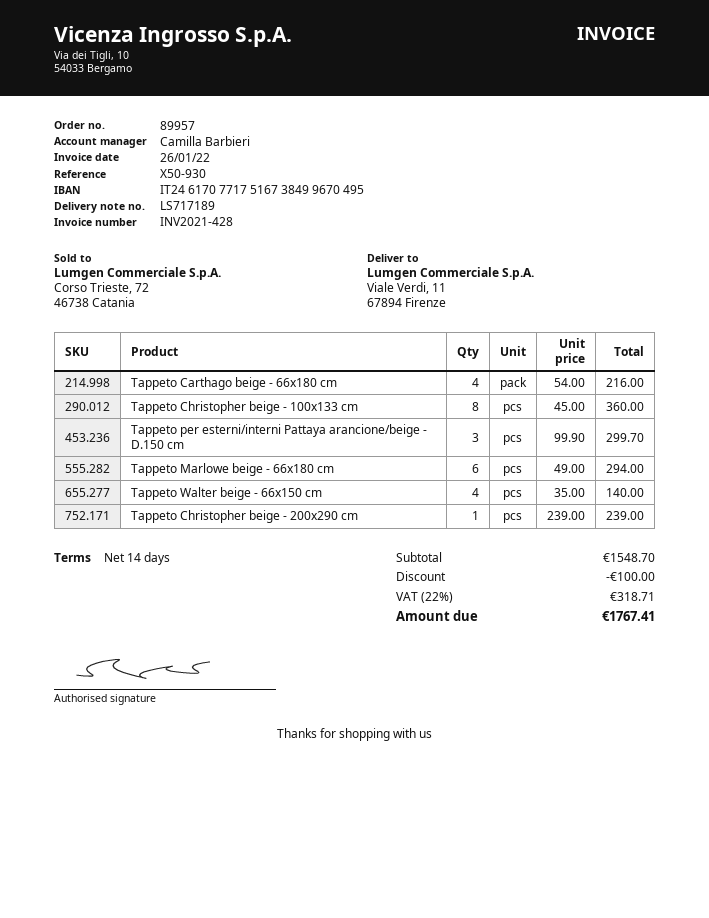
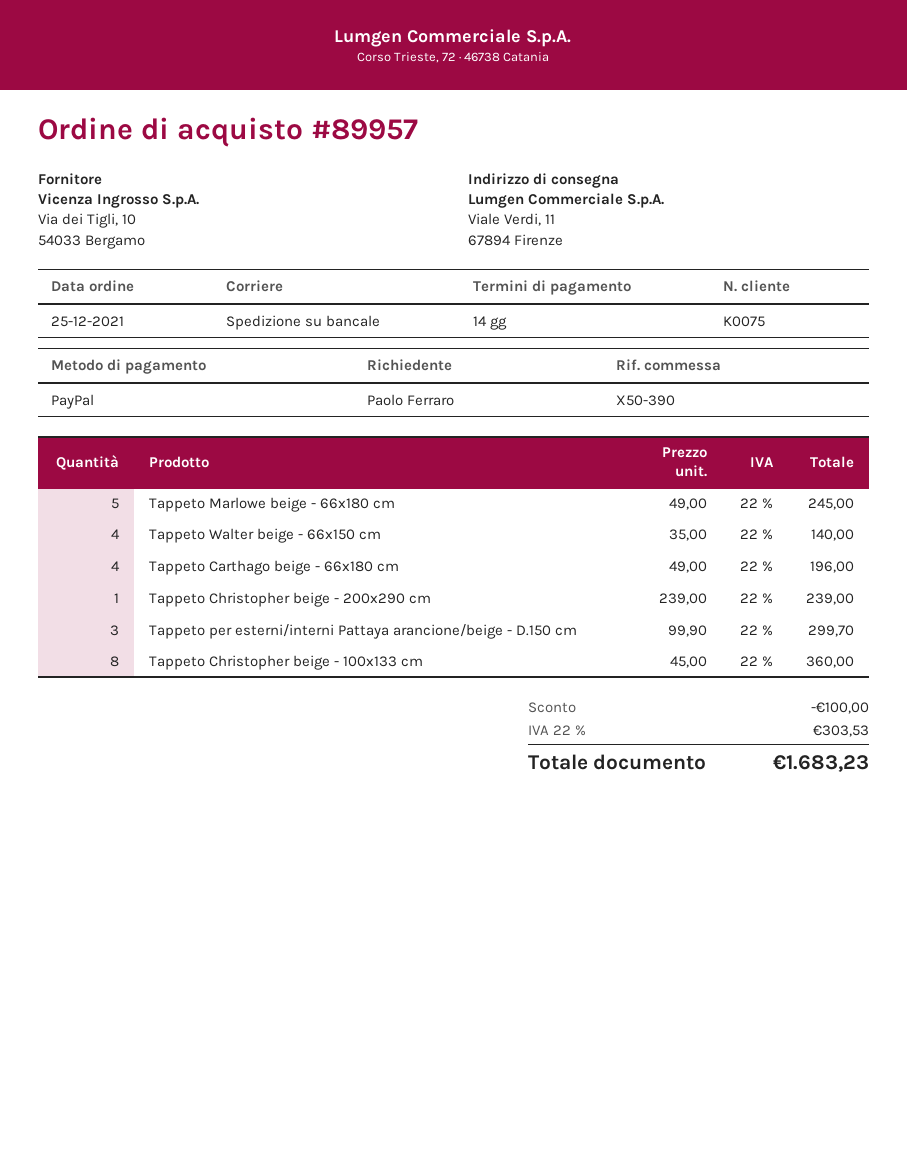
reference: X50-930 -> X50-390
Tappeto Carthago beige - 66x180 cm: 4 x 54.00 = 216.00 -> 4 x 49.00 = 196.00
Tappeto Marlowe beige - 66x180 cm: 6 x 49.00 = 294.00 -> 5 x 49.00 = 245.00
tax: 22% = 318.71 -> 22% = 303.53
total: 1767.41 -> 1683.23

